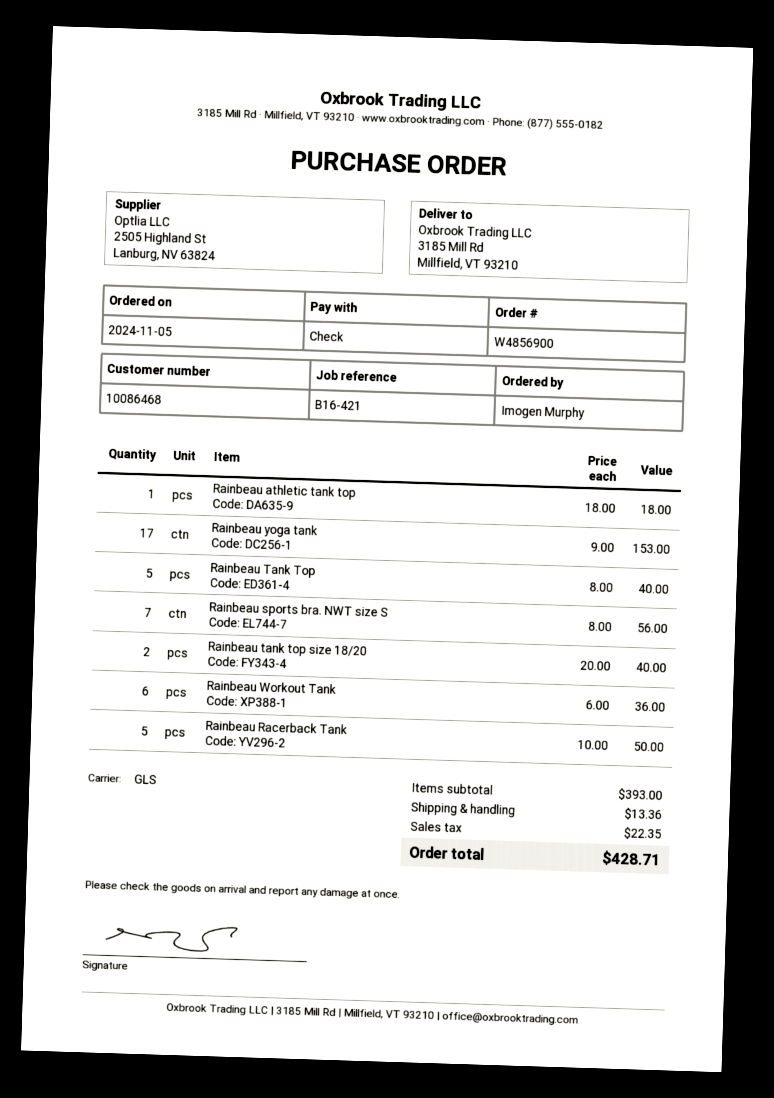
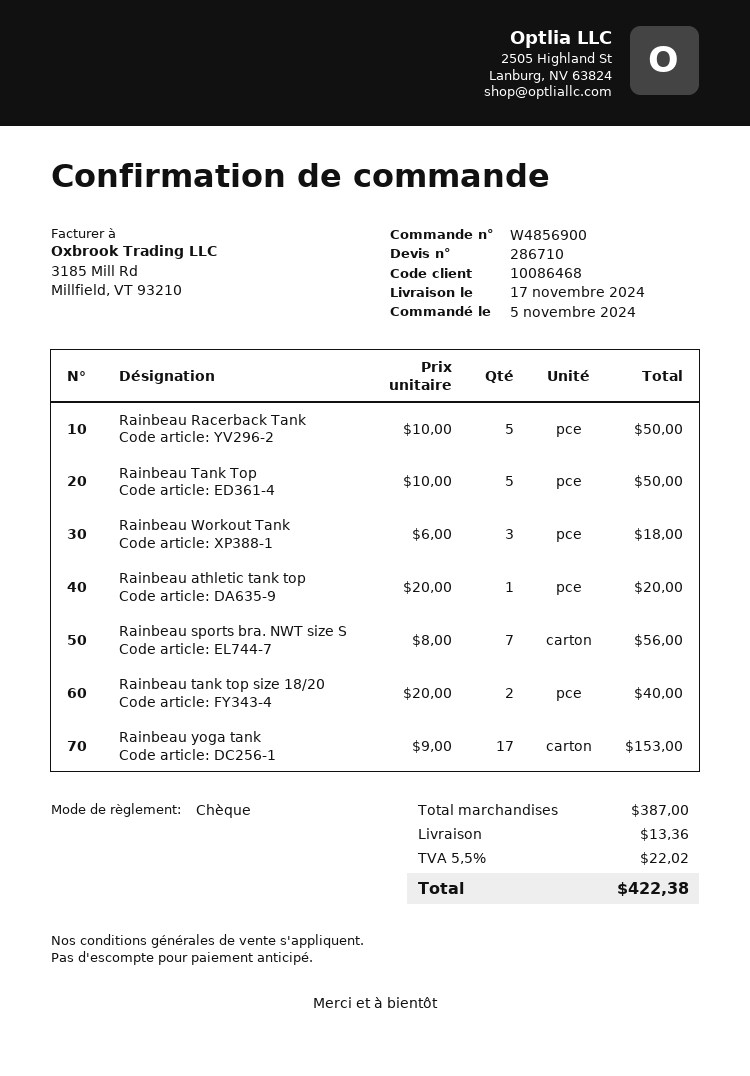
Rainbeau athletic tank top: 1 x 18.00 = 18.00 -> 1 x 20.00 = 20.00
Rainbeau Tank Top: 5 x 8.00 = 40.00 -> 5 x 10.00 = 50.00
Rainbeau Workout Tank: 6 x 6.00 = 36.00 -> 3 x 6.00 = 18.00
subtotal: 393.00 -> 387.00
tax: 22.35 -> 22.02
total: 428.71 -> 422.38

